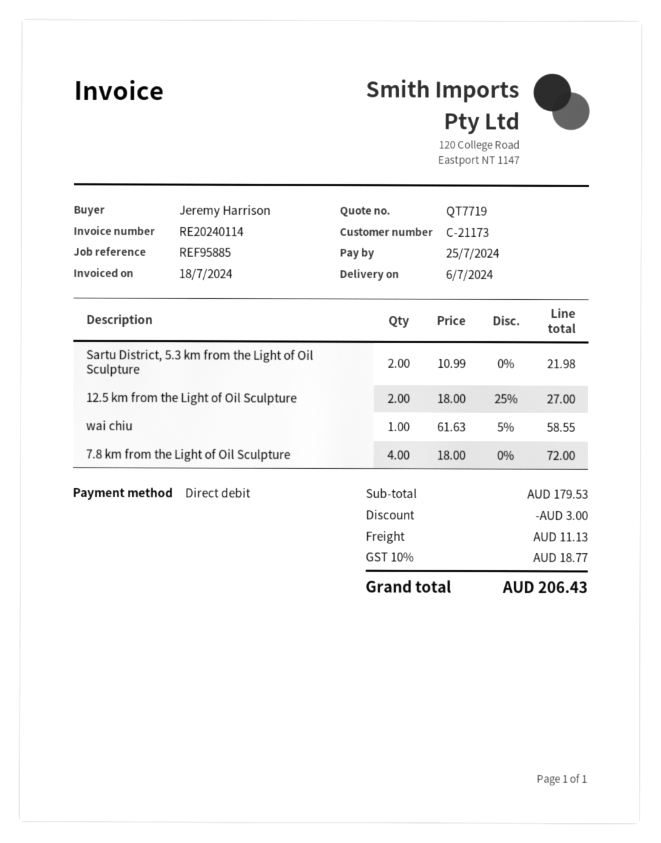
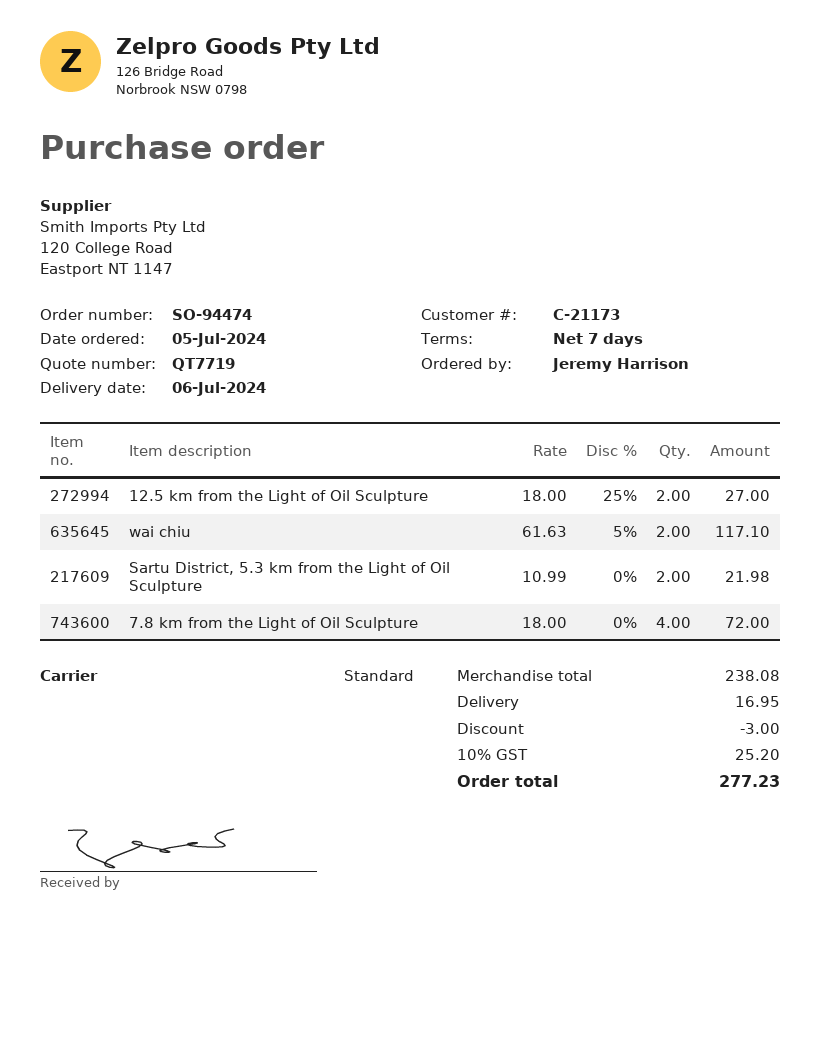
wai chiu: 1 x 61.63 - 5% = 58.55 -> 2 x 61.63 - 5% = 117.10
subtotal: 179.53 -> 238.08
shipping: 11.13 -> 16.95
tax: 10% = 18.77 -> 10% = 25.20
total: 206.43 -> 277.23

